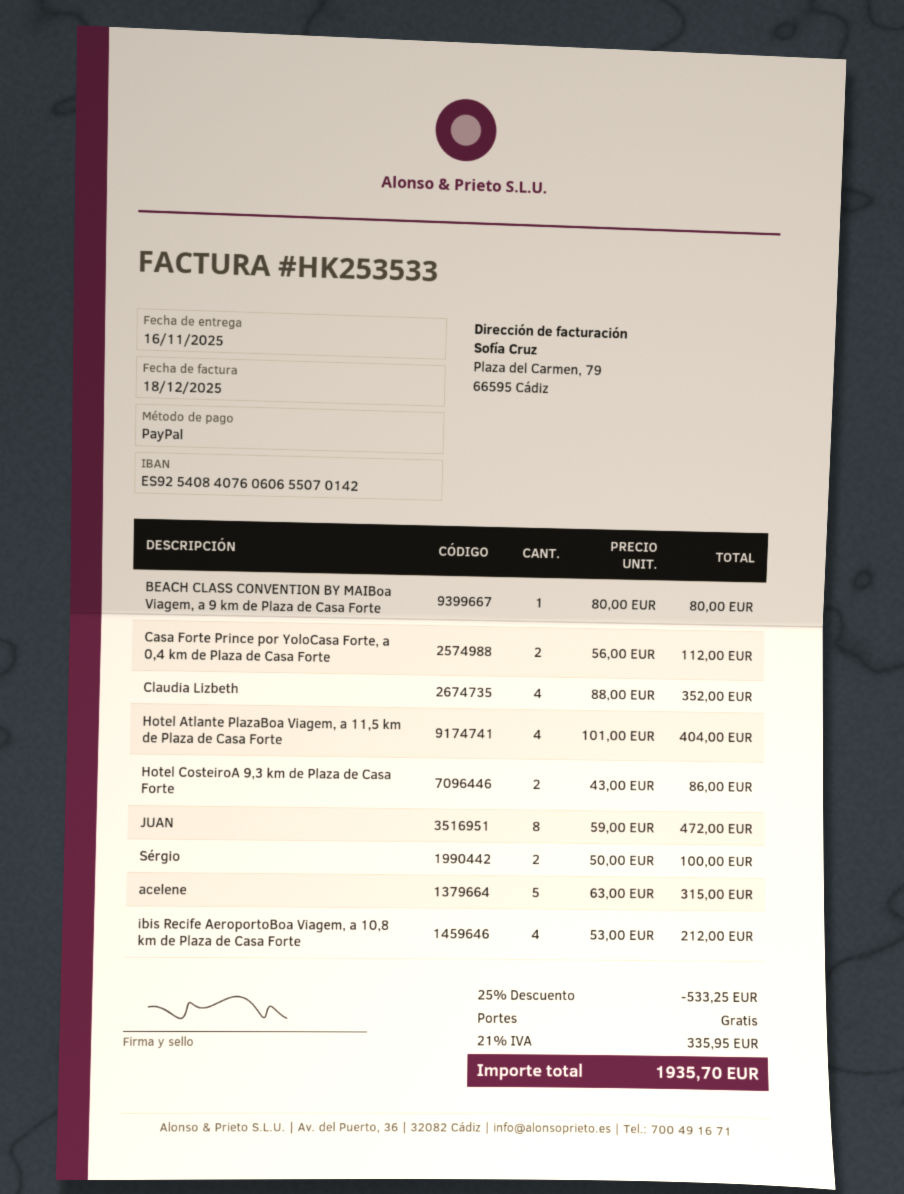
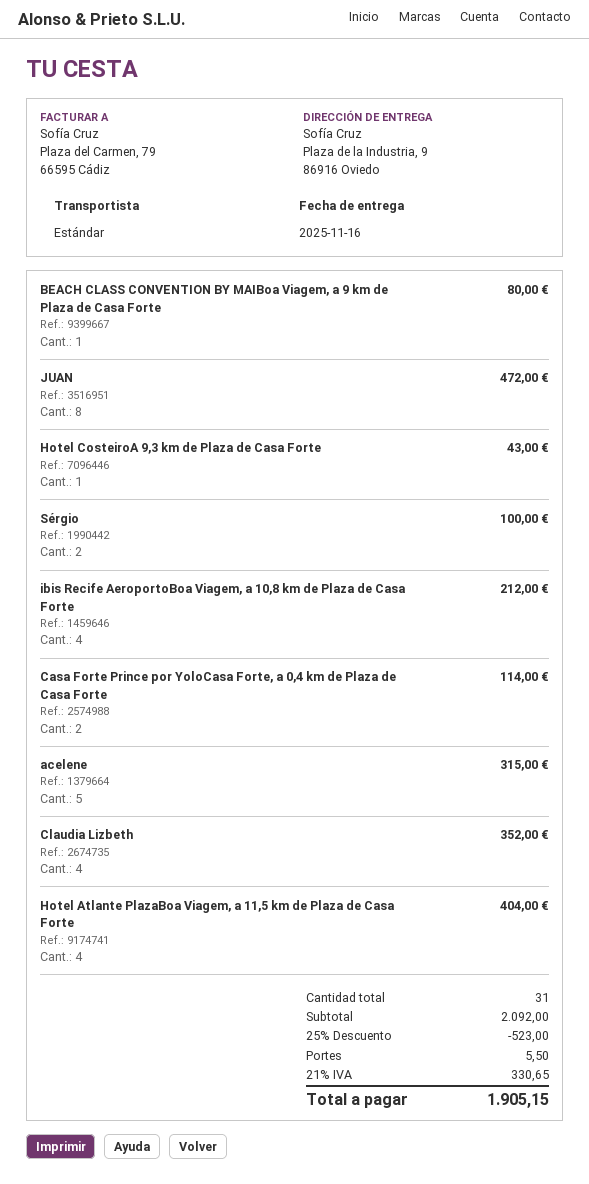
Casa Forte Prince por YoloCasa Forte, a 0,4 km de Plaza de Casa Forte: 2 for 112.00 -> 2 for 114.00
Hotel CosteiroA 9,3 km de Plaza de Casa Forte: 2 for 86.00 -> 1 for 43.00
discount: 25% = 533.25 -> 25% = 523.00
shipping: 0.00 -> 5.50
tax: 21% = 335.95 -> 21% = 330.65
total: 1935.70 -> 1905.15

